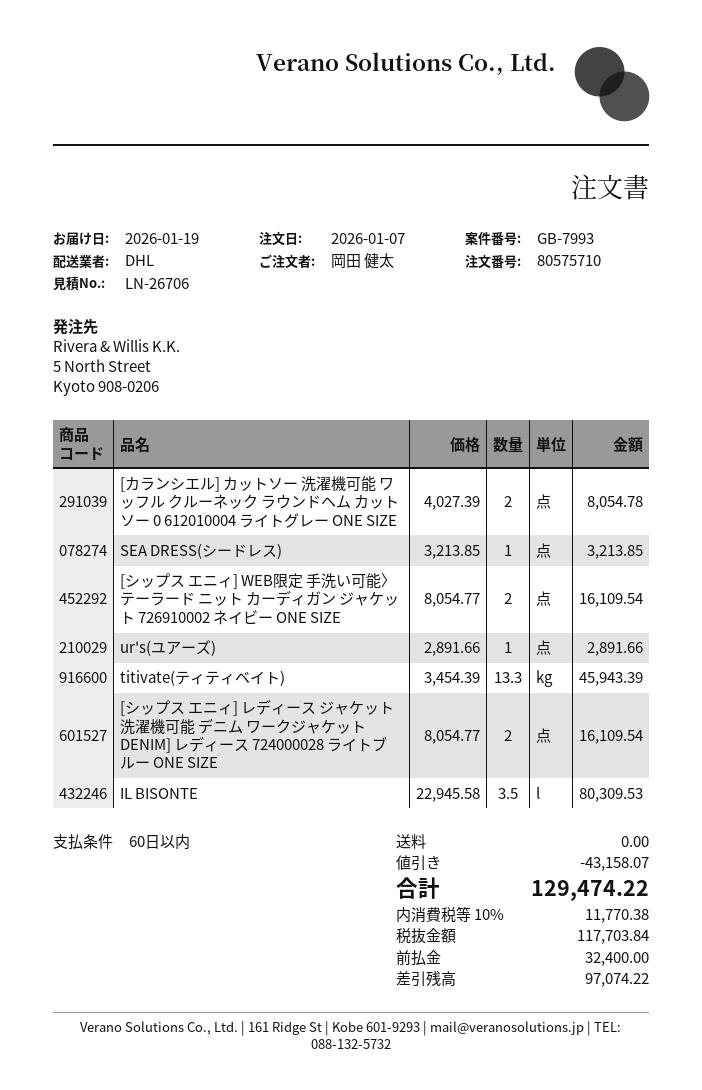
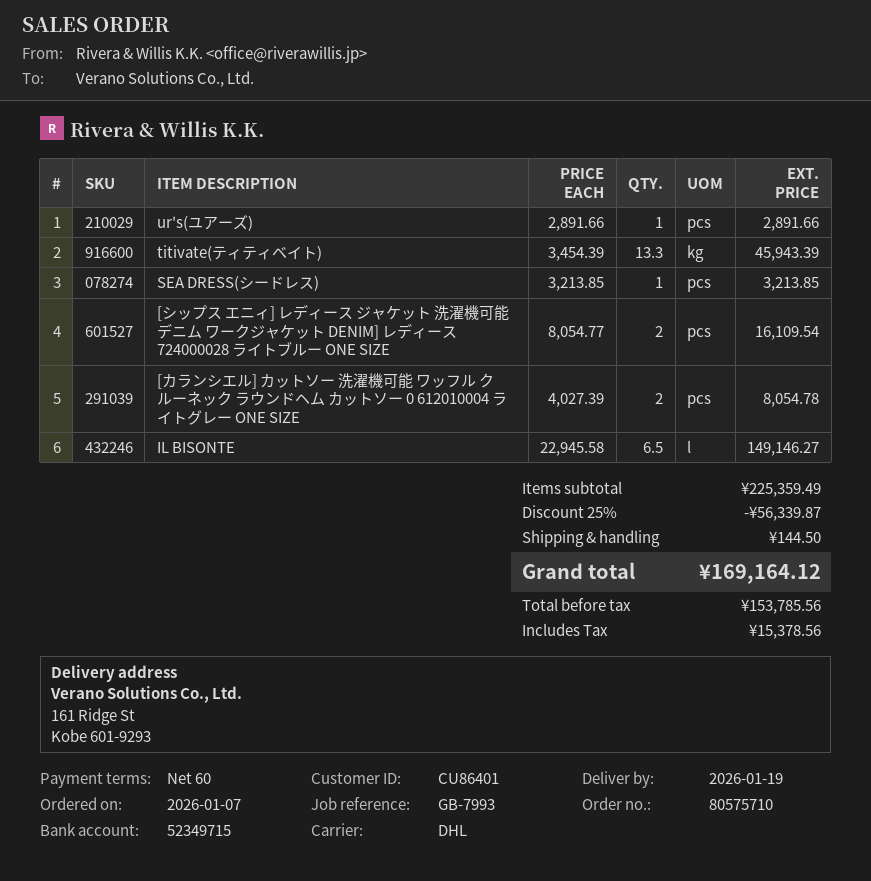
[シップス エニィ] WEB限定 手洗い可能〉テーラード ニット カーディガン ジャケット 726910002 ネイビー ONE SIZE: 2 x 8054.77 = 16109.54 -> none
IL BISONTE: 3.5 x 22945.58 = 80309.53 -> 6.5 x 22945.58 = 149146.27
discount: 43158.07 -> 56339.87
shipping: 0.00 -> 144.50
net: 117703.84 -> 153785.56
tax: 11770.38 -> 15378.56
total: 129474.22 -> 169164.12

